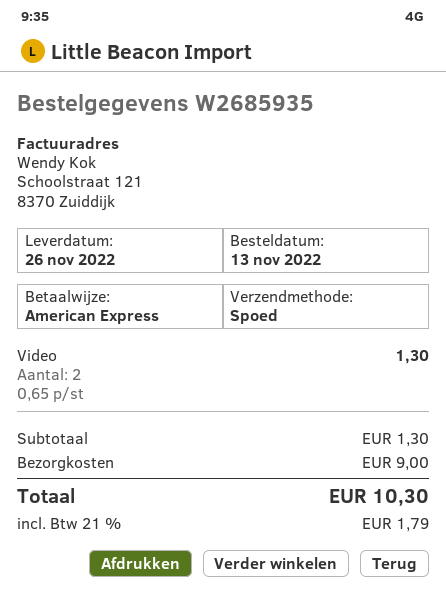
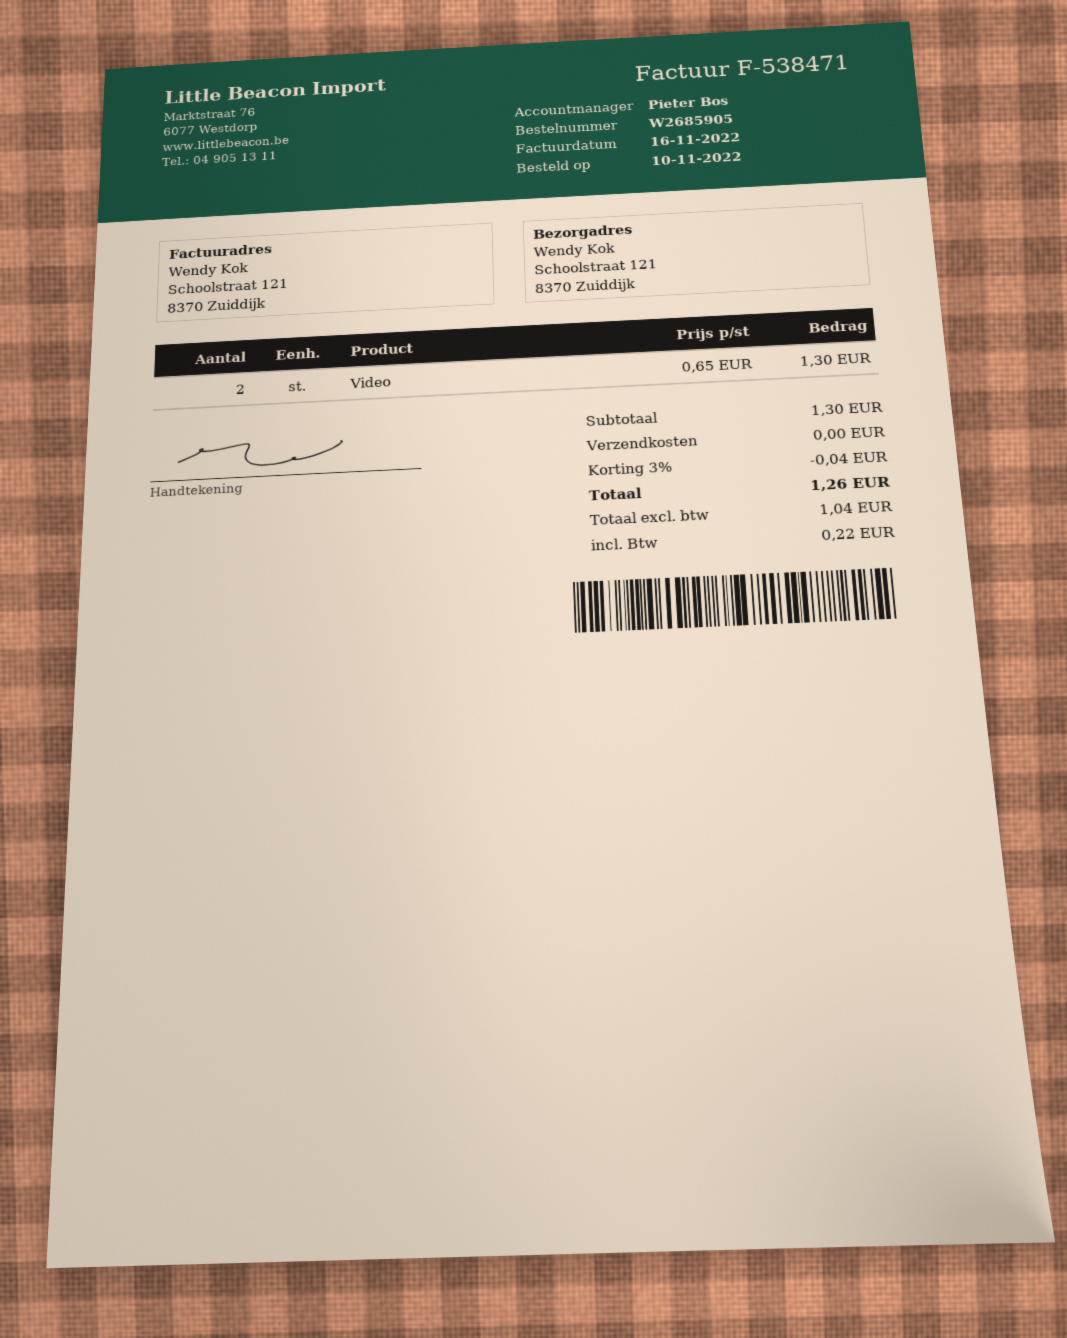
order number: W2685935 -> W2685905
order date: 2022-11-13 -> 2022-11-10
discount: none -> 3% = 0.04
shipping: 9.00 -> 0.00
tax: 1.79 -> 0.22
total: 10.30 -> 1.26

